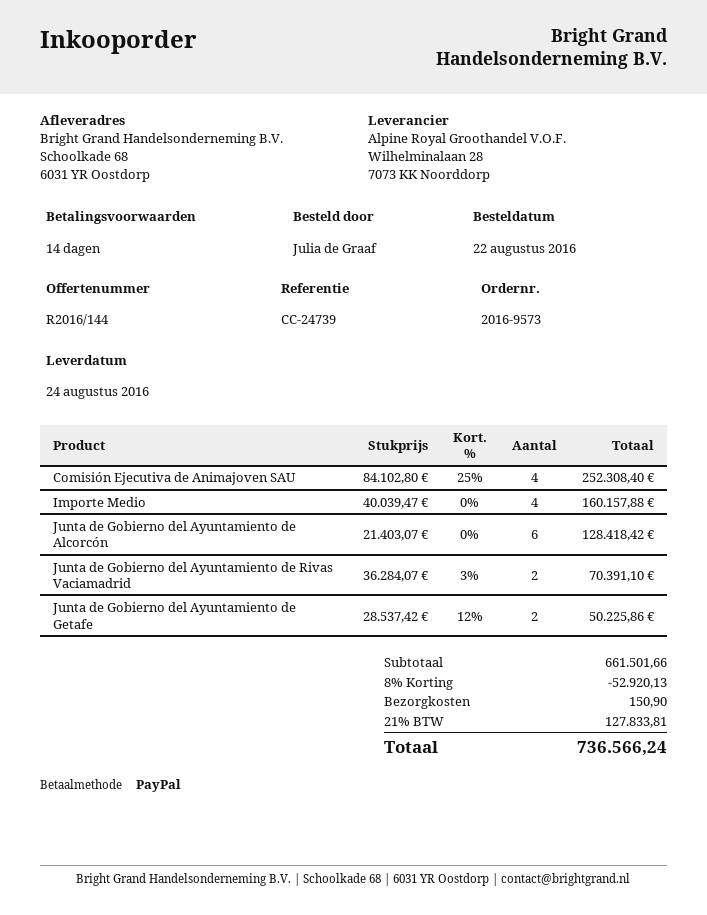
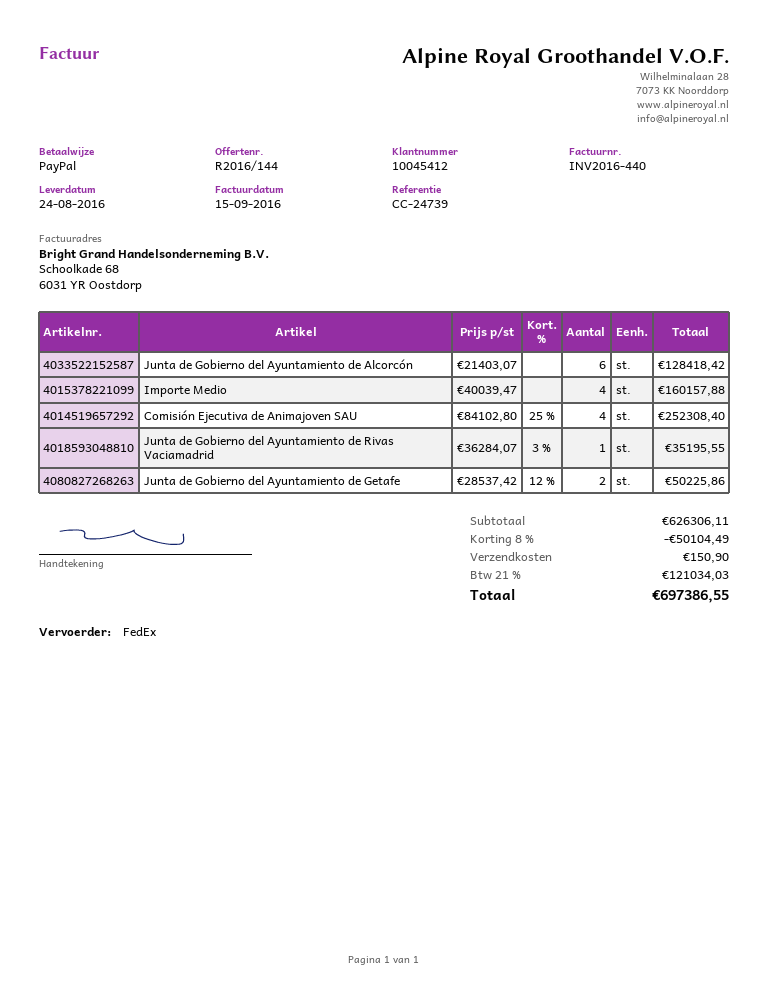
Junta de Gobierno del Ayuntamiento de Rivas Vaciamadrid: 2 x 36284.07 - 3% = 70391.10 -> 1 x 36284.07 - 3% = 35195.55
subtotal: 661501.66 -> 626306.11
discount: 8% = 52920.13 -> 8% = 50104.49
tax: 21% = 127833.81 -> 21% = 121034.03
total: 736566.24 -> 697386.55

